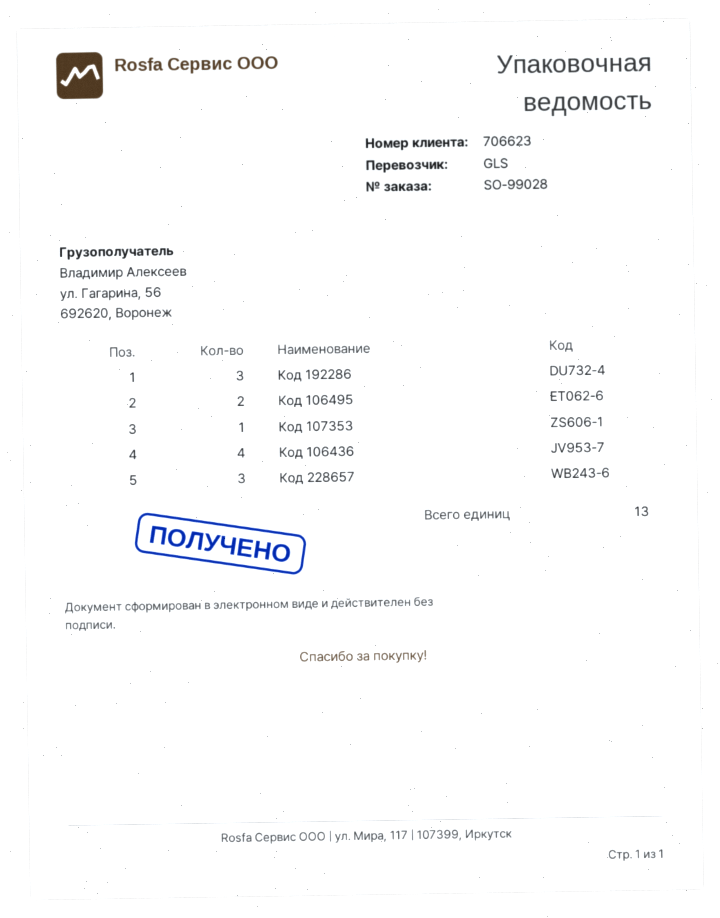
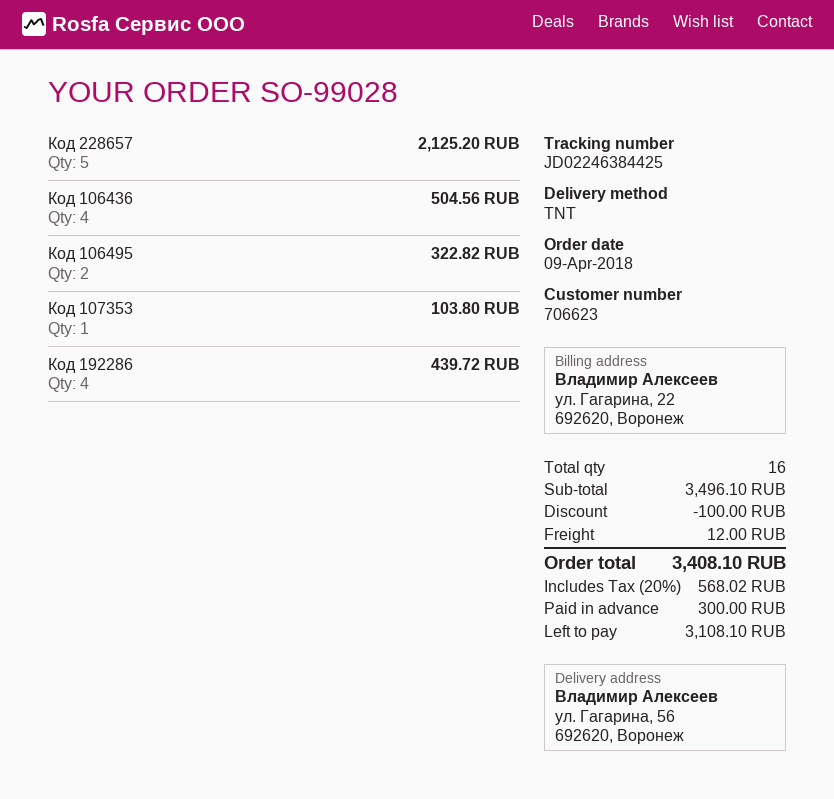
shipping method: GLS -> TNT
Код 192286: 3 -> 4
Код 228657: 3 -> 5
total quantity: 13 -> 16

